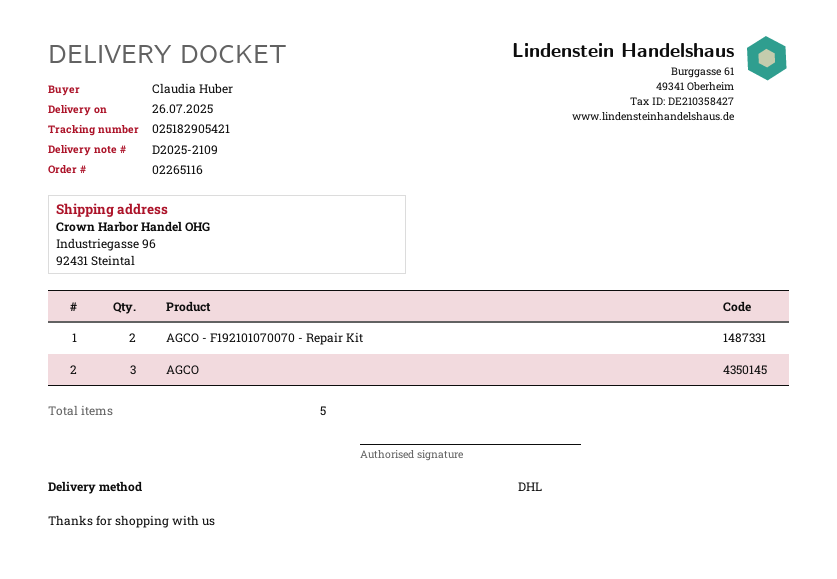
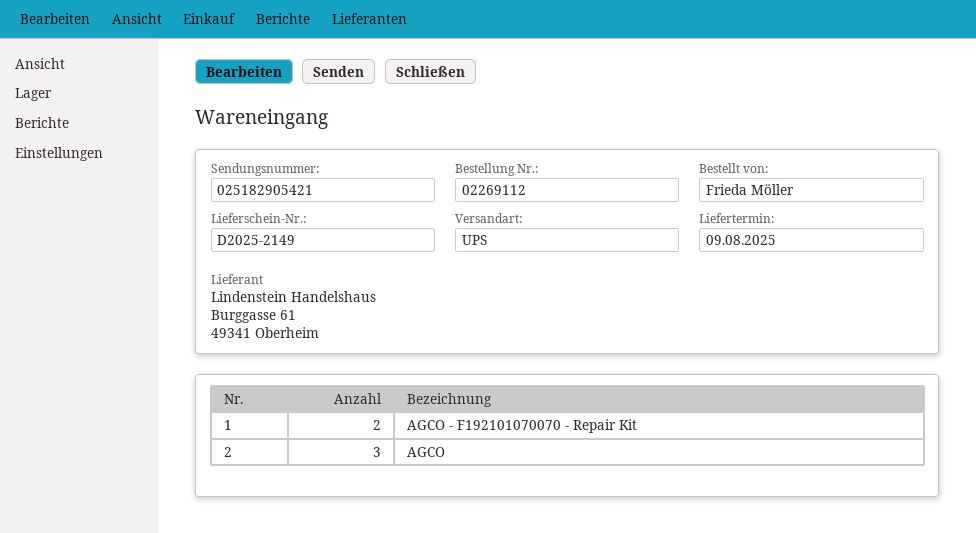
order number: 02265116 -> 02269112
delivery note number: D2025-2109 -> D2025-2149
delivery date: 2025-07-26 -> 2025-08-09
ordered by: Claudia Huber -> Frieda Möller
shipping method: DHL -> UPS

